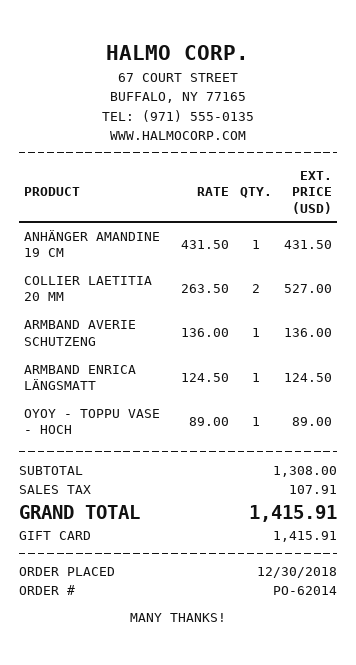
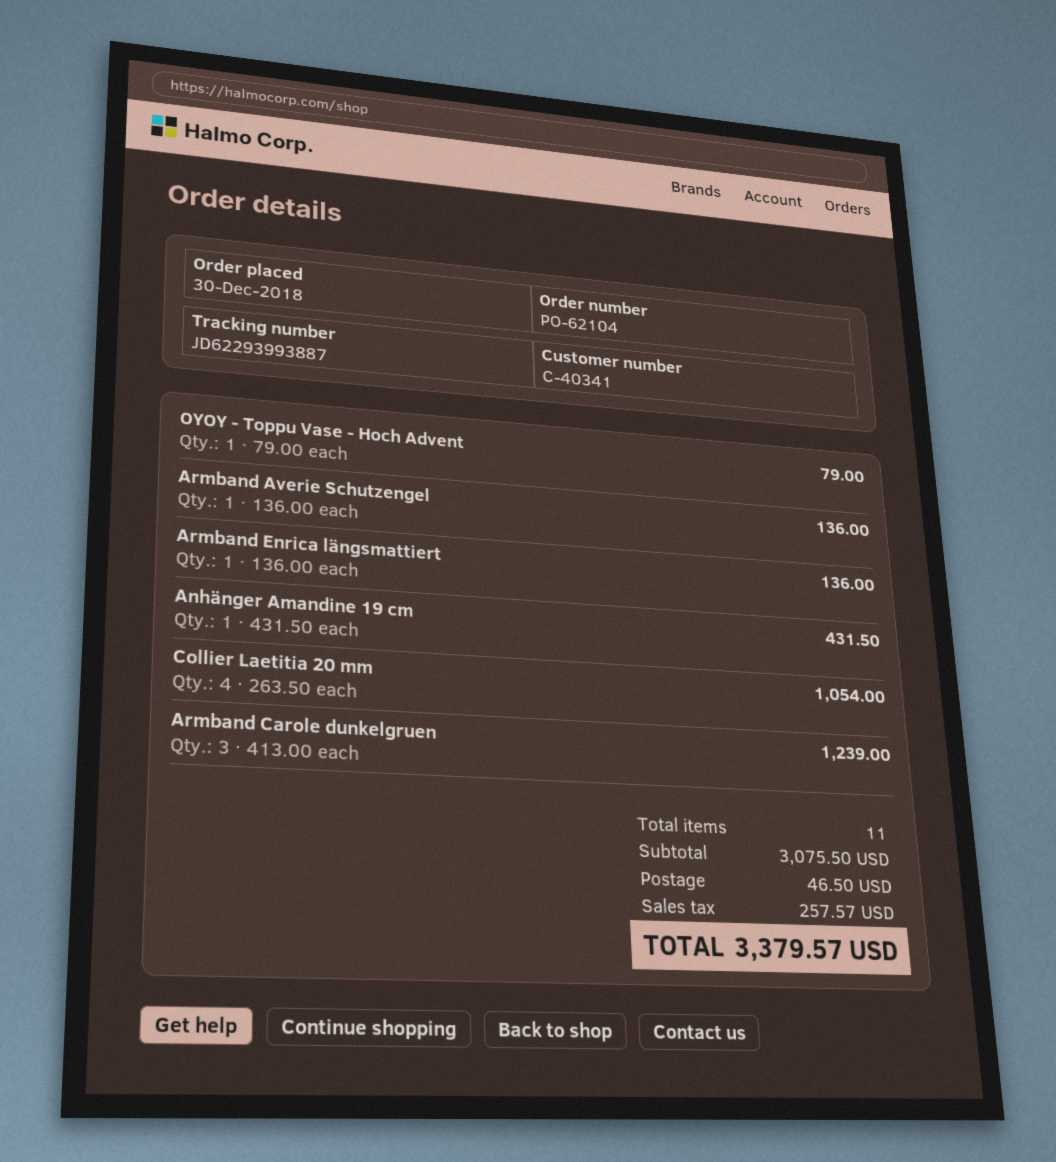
order number: PO-62014 -> PO-62104
COLLIER LAETITIA 20 MM: 2 x 263.50 = 527.00 -> 4 x 263.50 = 1054.00
ARMBAND ENRICA LÄNGSMATT: 1 x 124.50 = 124.50 -> 1 x 136.00 = 136.00
OYOY - TOPPU VASE - HOCH: 1 x 89.00 = 89.00 -> 1 x 79.00 = 79.00
Armband Carole dunkelgruen: none -> 3 x 413.00 = 1239.00
subtotal: 1308.00 -> 3075.50
shipping: none -> 46.50
tax: 107.91 -> 257.57
total: 1415.91 -> 3379.57

